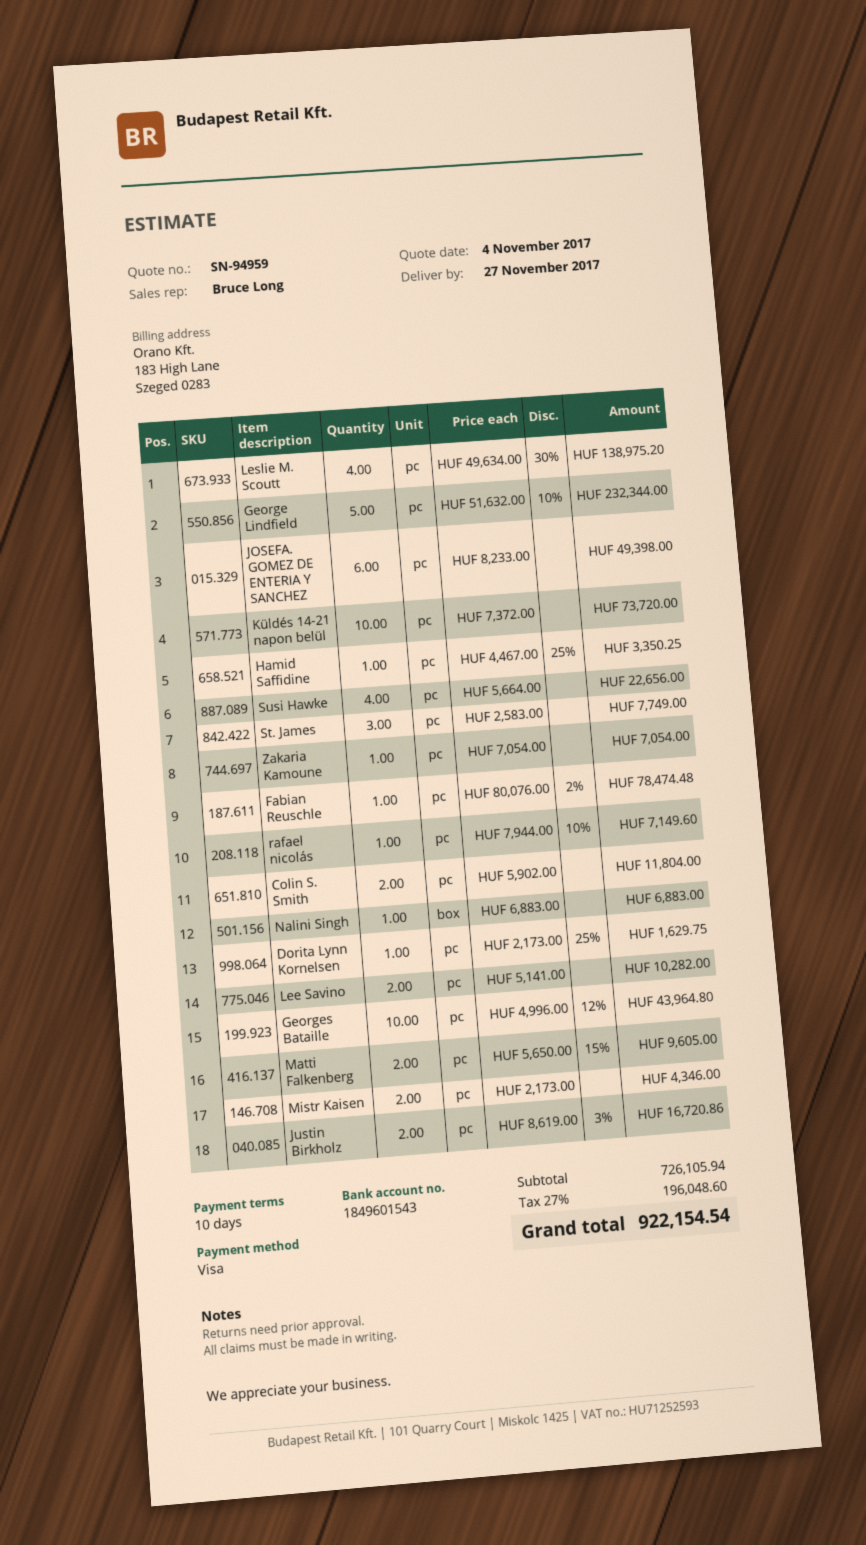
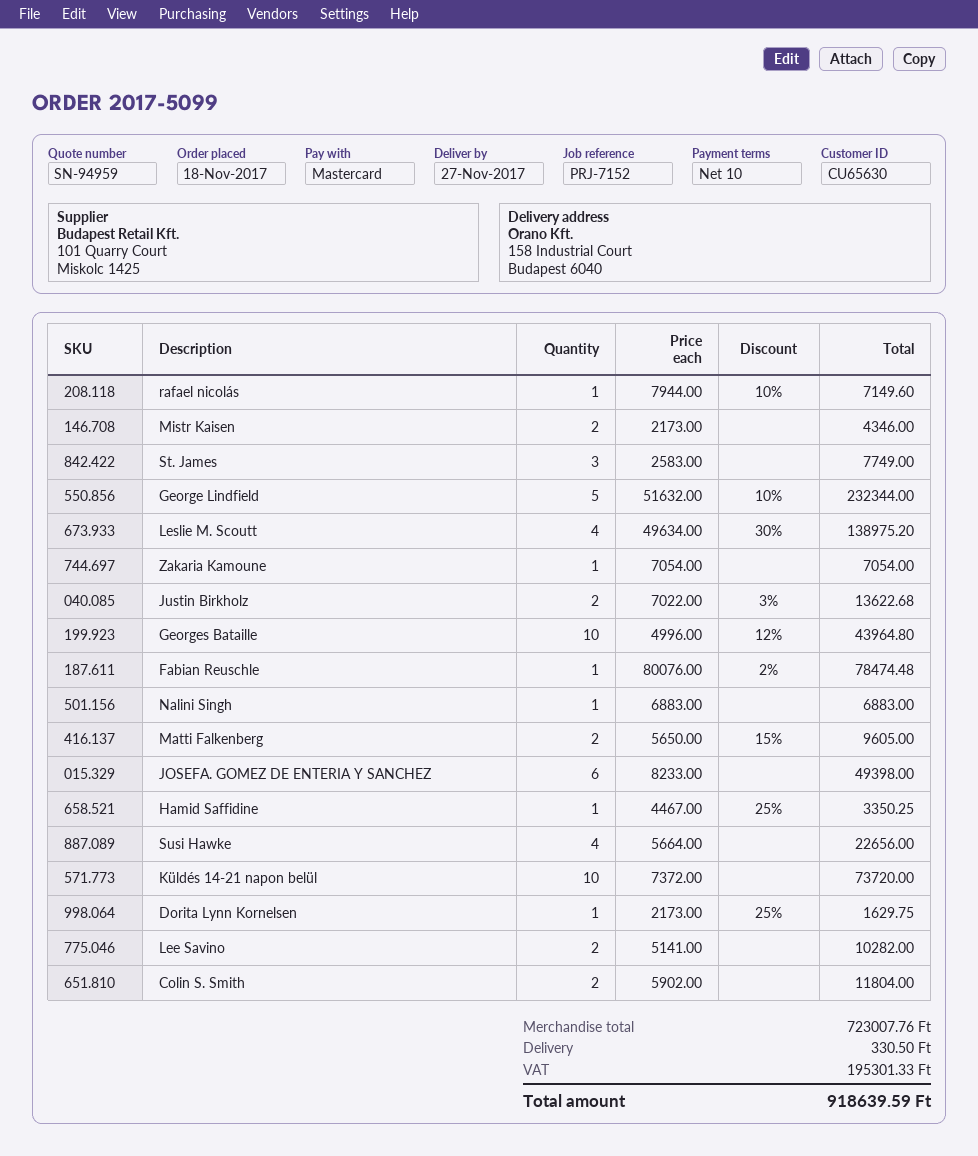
payment method: Visa -> Mastercard
Justin Birkholz: 2 x 8619.00 - 3% = 16720.86 -> 2 x 7022.00 - 3% = 13622.68
subtotal: 726105.94 -> 723007.76
shipping: none -> 330.50
tax: 196048.60 -> 195301.33
total: 922154.54 -> 918639.59

